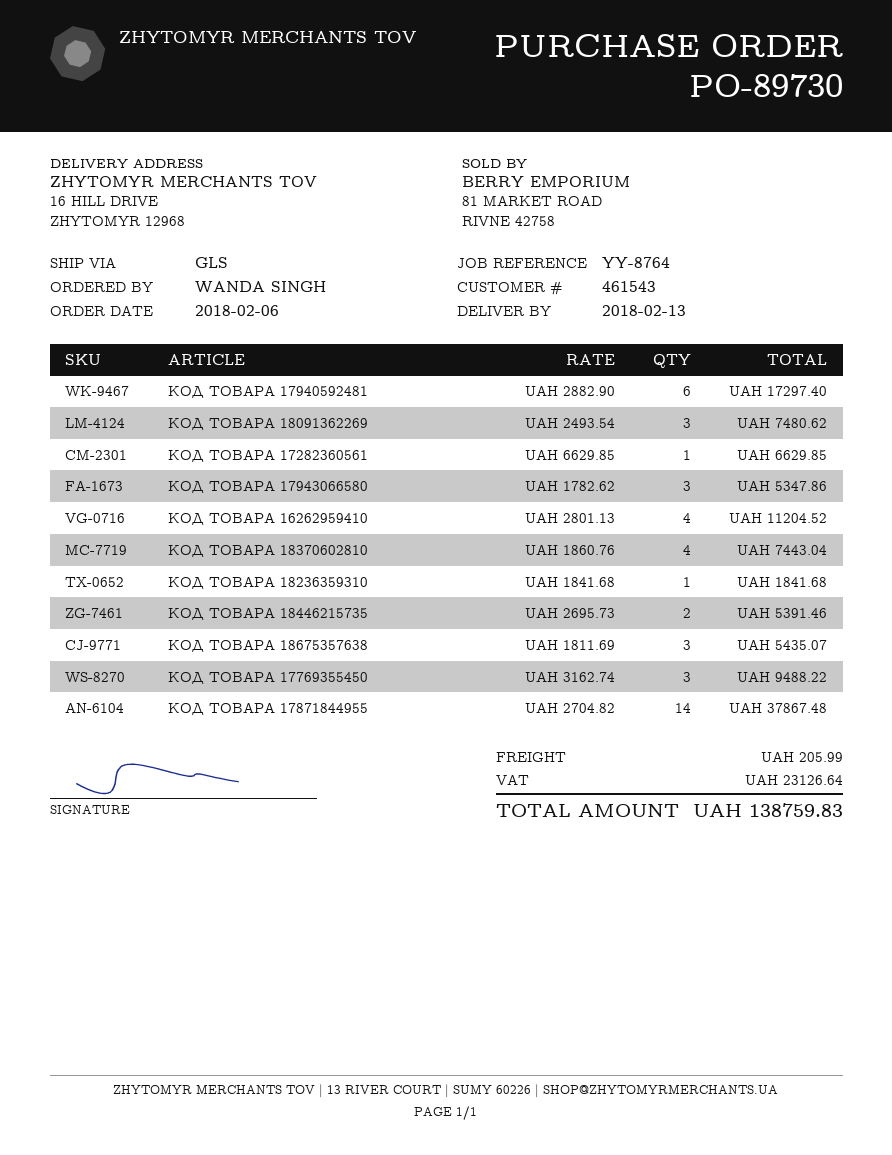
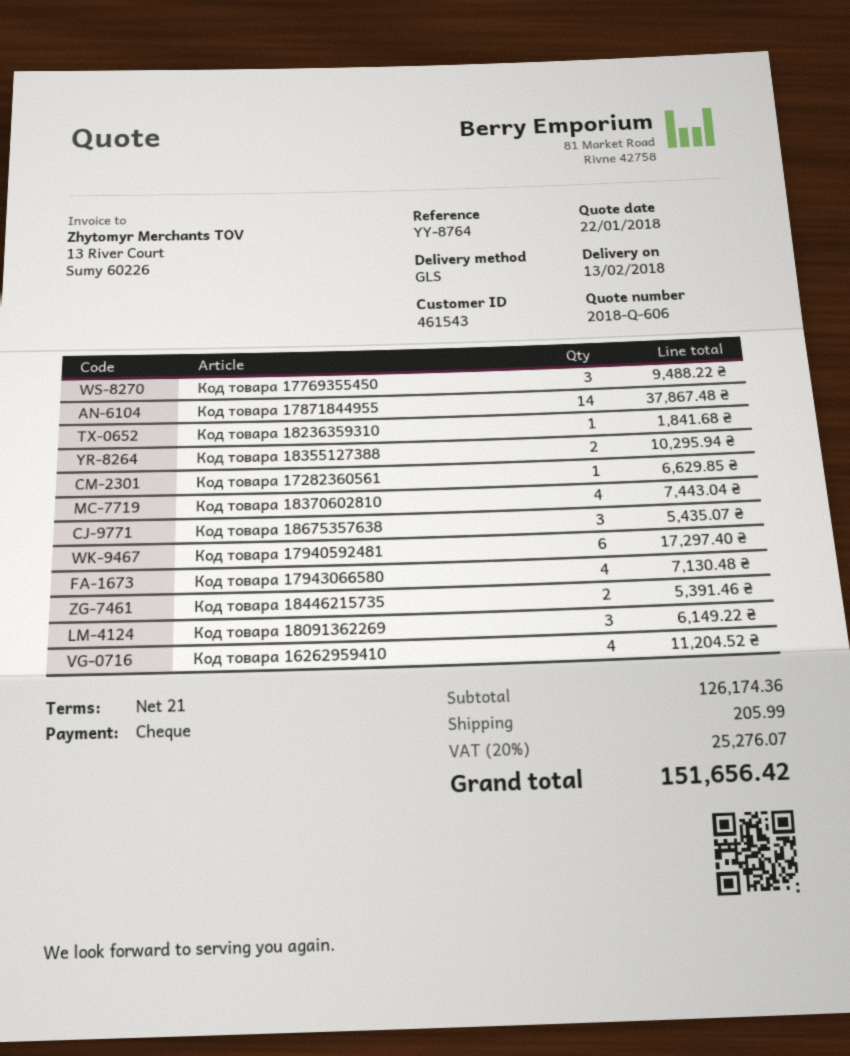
КОД ТОВАРА 18091362269: 3 for 7480.62 -> 3 for 6149.22
КОД ТОВАРА 17943066580: 3 for 5347.86 -> 4 for 7130.48
Код товара 18355127388: none -> 2 for 10295.94
tax: 23126.64 -> 25276.07
total: 138759.83 -> 151656.42

